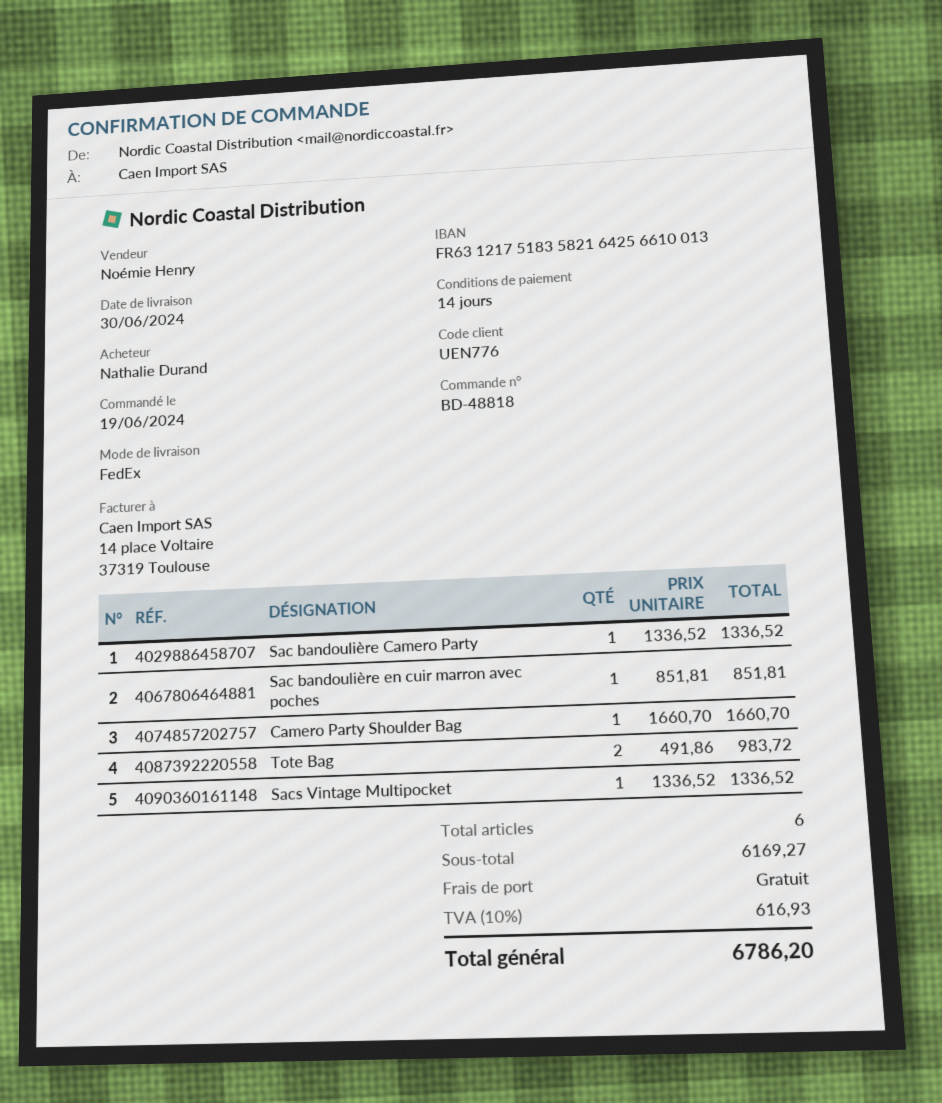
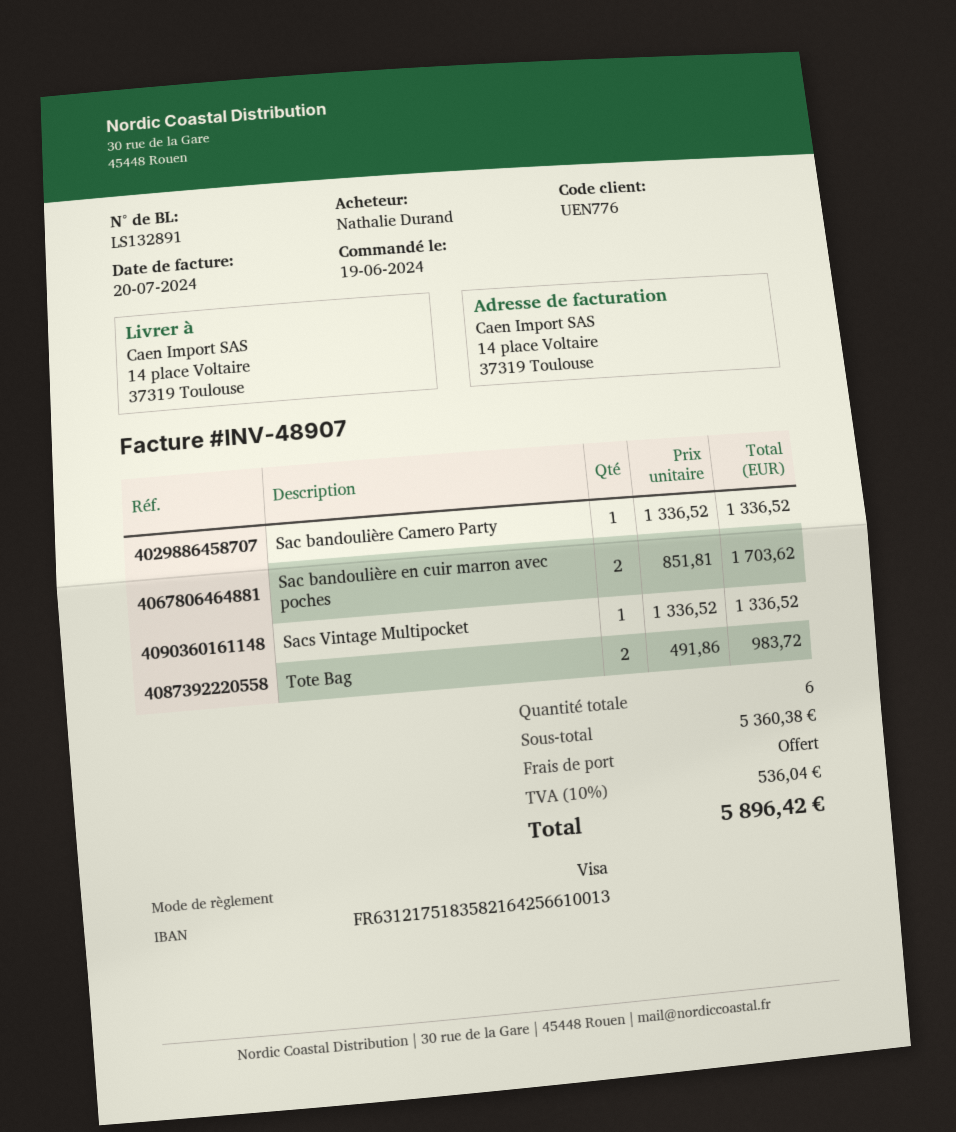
Sac bandoulière en cuir marron avec poches: 1 x 851.81 = 851.81 -> 2 x 851.81 = 1703.62
Camero Party Shoulder Bag: 1 x 1660.70 = 1660.70 -> none
subtotal: 6169.27 -> 5360.38
tax: 10% = 616.93 -> 10% = 536.04
total: 6786.20 -> 5896.42

